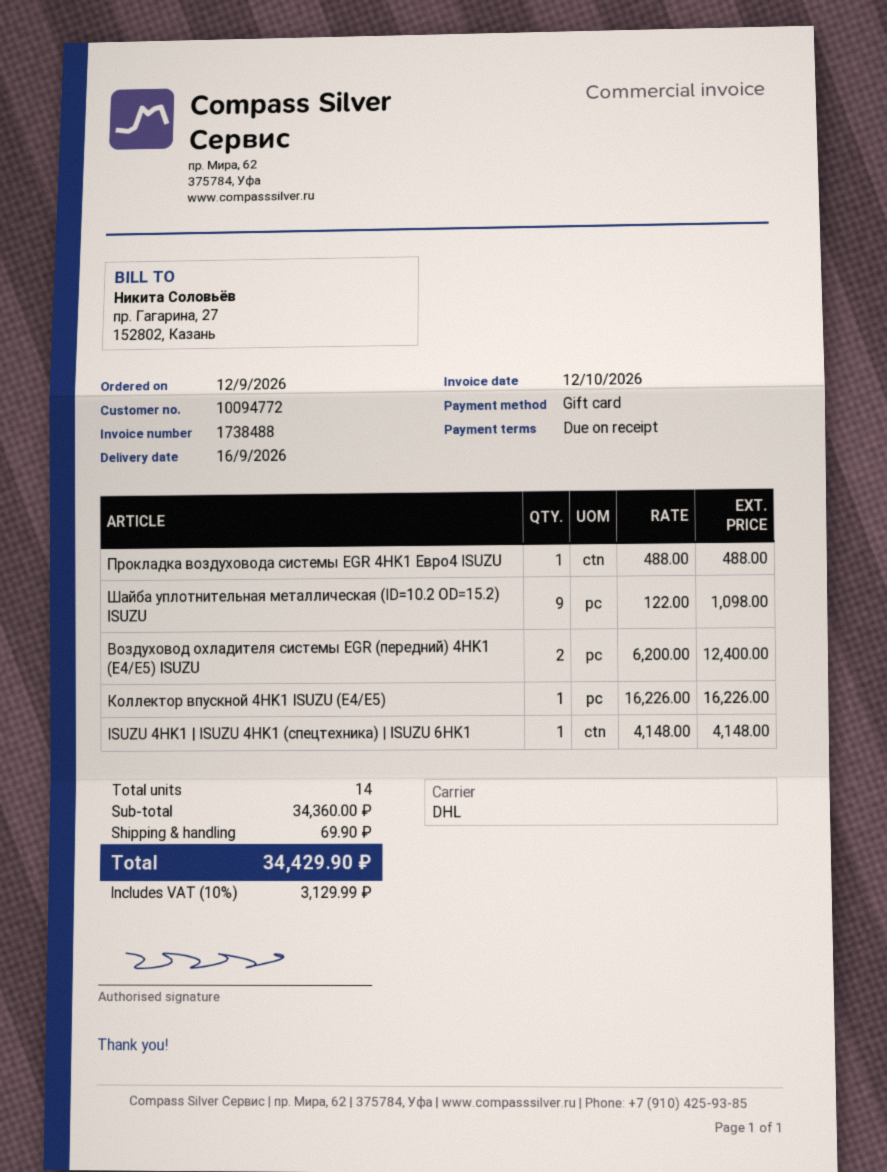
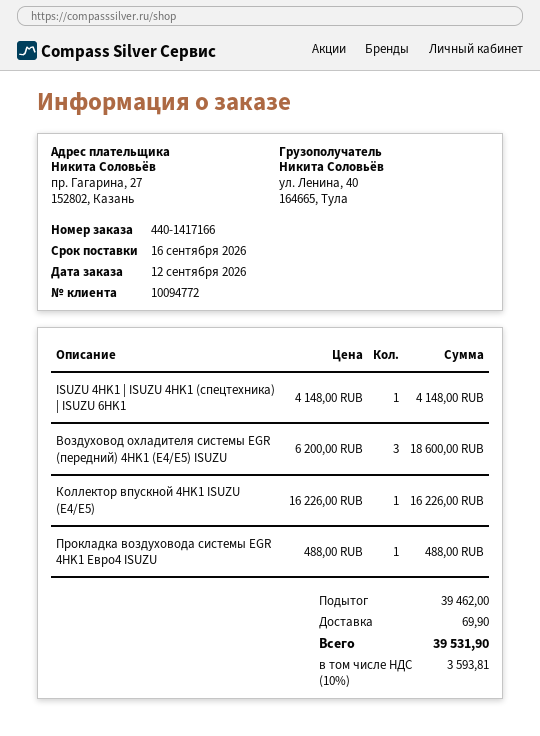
Шайба уплотнительная металлическая (ID=10.2 OD=15.2) ISUZU: 9 x 122.00 = 1098.00 -> none
Воздуховод охладителя системы EGR (передний) 4HK1 (E4/E5) ISUZU: 2 x 6200.00 = 12400.00 -> 3 x 6200.00 = 18600.00
subtotal: 34360.00 -> 39462.00
tax: 10% = 3129.99 -> 10% = 3593.81
total: 34429.90 -> 39531.90

